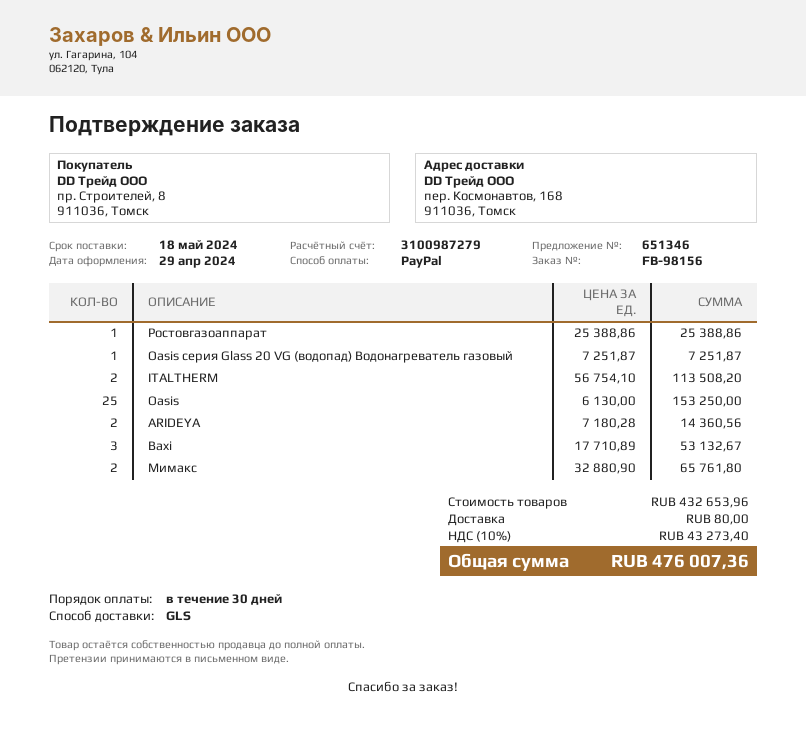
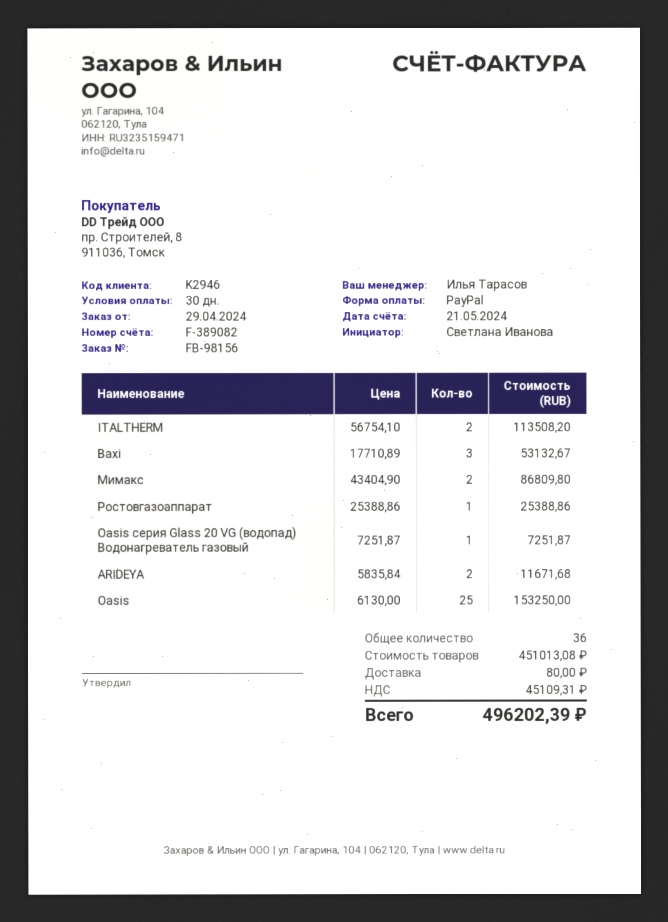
ARIDEYA: 2 x 7180.28 = 14360.56 -> 2 x 5835.84 = 11671.68
Мимакс: 2 x 32880.90 = 65761.80 -> 2 x 43404.90 = 86809.80
subtotal: 432653.96 -> 451013.08
tax: 43273.40 -> 45109.31
total: 476007.36 -> 496202.39

